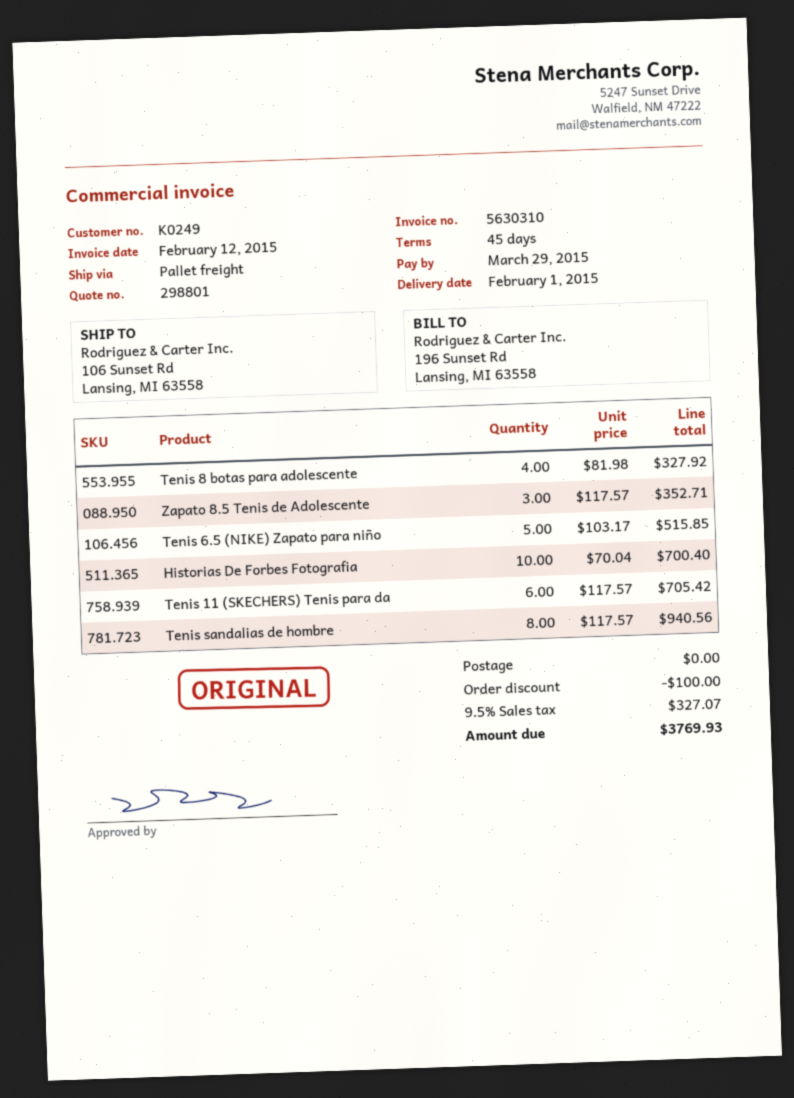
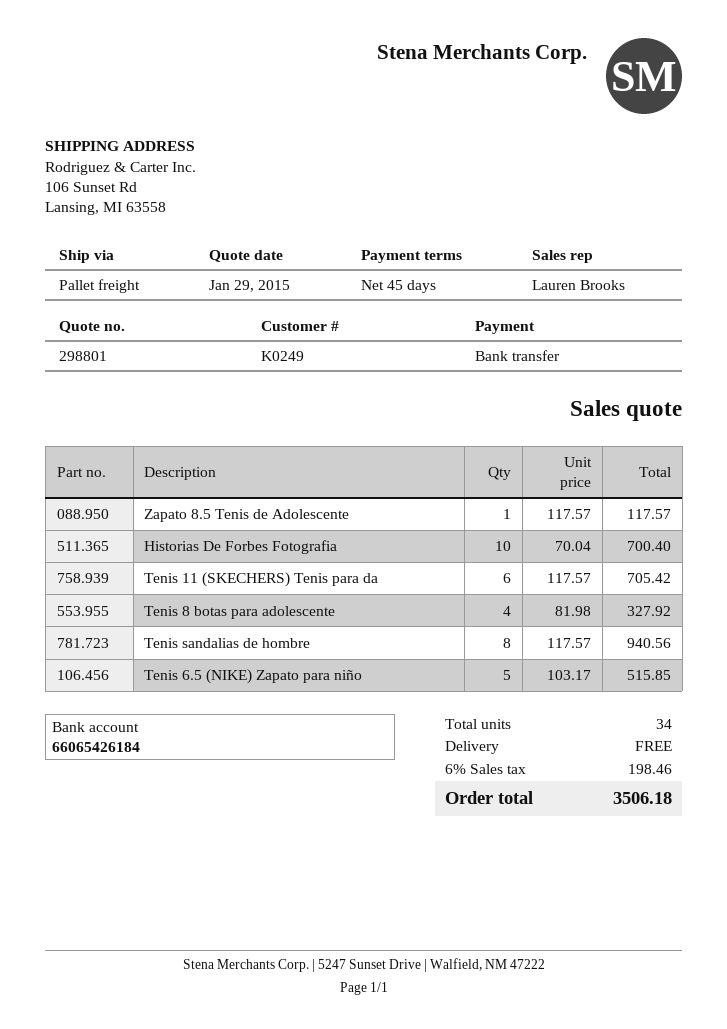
Zapato 8.5 Tenis de Adolescente: 3 x 117.57 = 352.71 -> 1 x 117.57 = 117.57
discount: 100.00 -> none
tax: 9.5% = 327.07 -> 6% = 198.46
total: 3769.93 -> 3506.18

